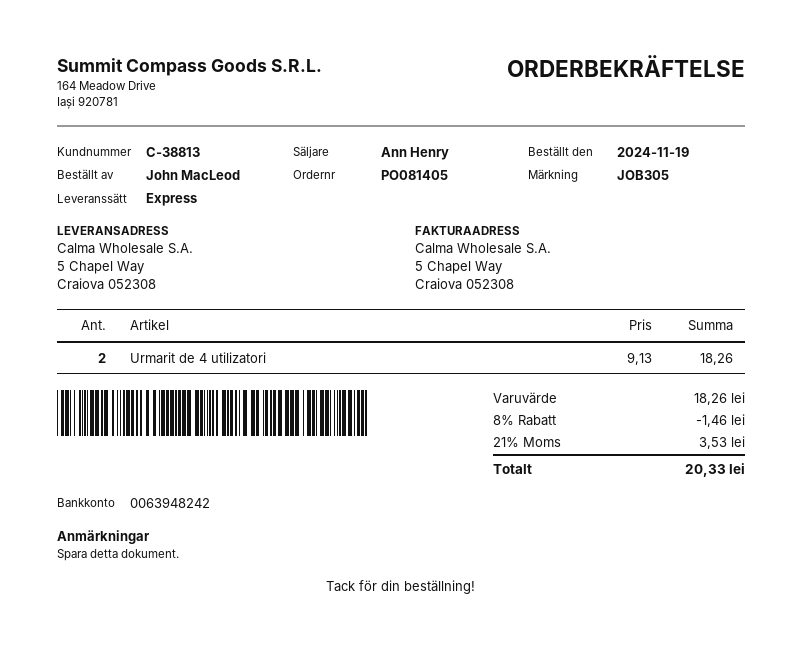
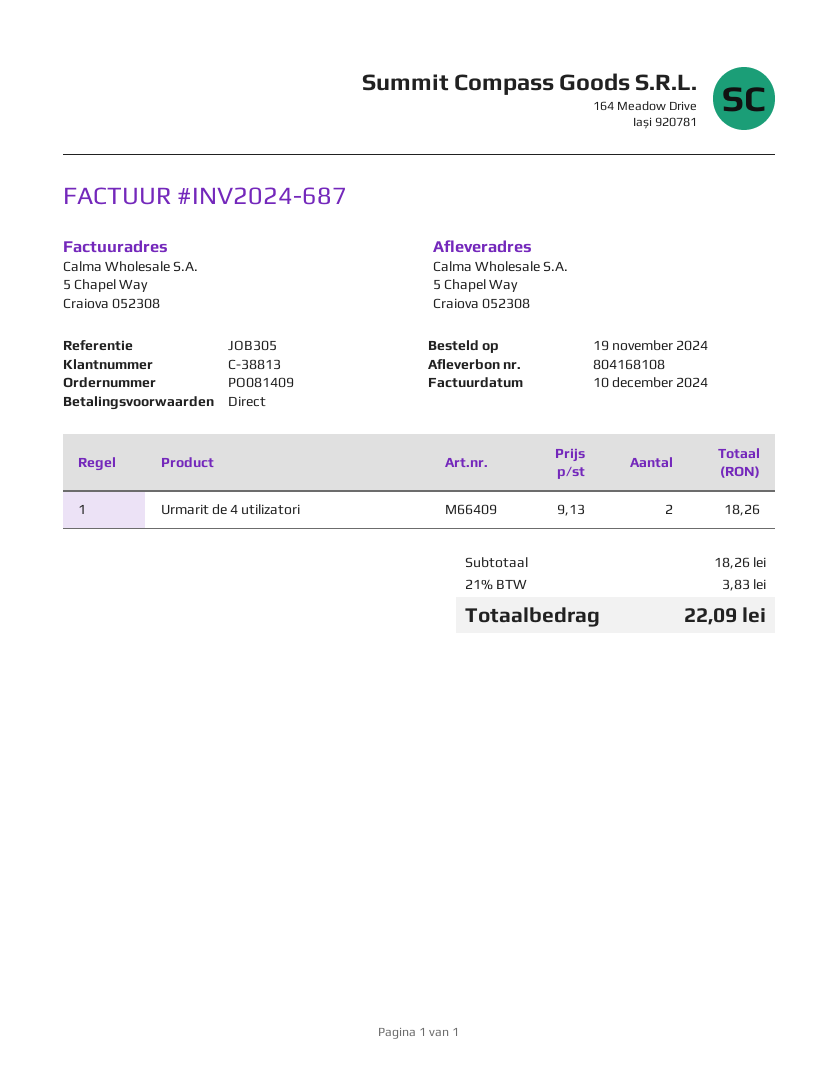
order number: PO081405 -> PO081409
discount: 8% = 1.46 -> none
tax: 21% = 3.53 -> 21% = 3.83
total: 20.33 -> 22.09

